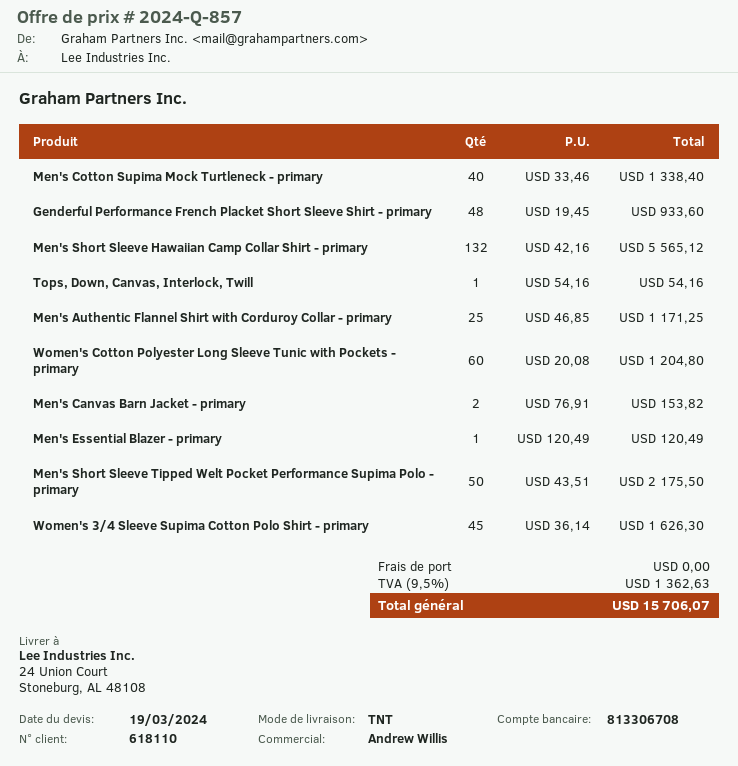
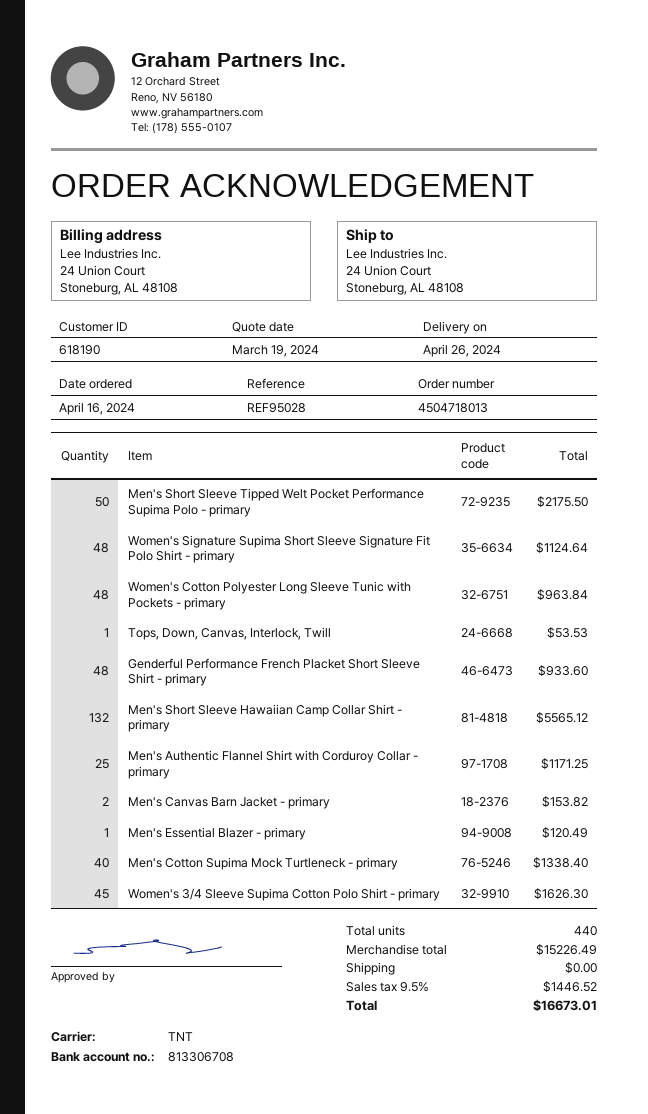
customer number: 618110 -> 618190
Tops, Down, Canvas, Interlock, Twill: 1 for 54.16 -> 1 for 53.53
Women's Cotton Polyester Long Sleeve Tunic with Pockets - primary: 60 for 1204.80 -> 48 for 963.84
Women's Signature Supima Short Sleeve Signature Fit Polo Shirt - primary: none -> 48 for 1124.64
tax: 9.5% = 1362.63 -> 9.5% = 1446.52
total: 15706.07 -> 16673.01

